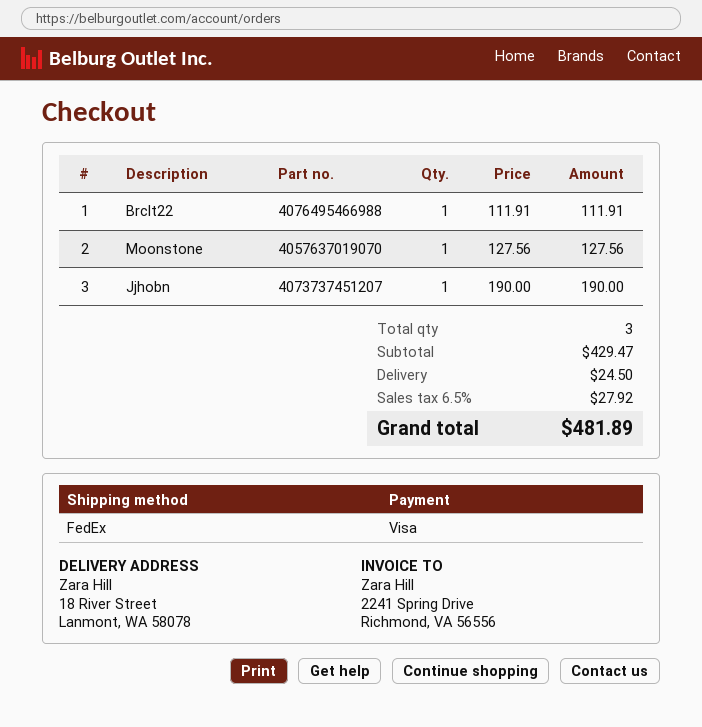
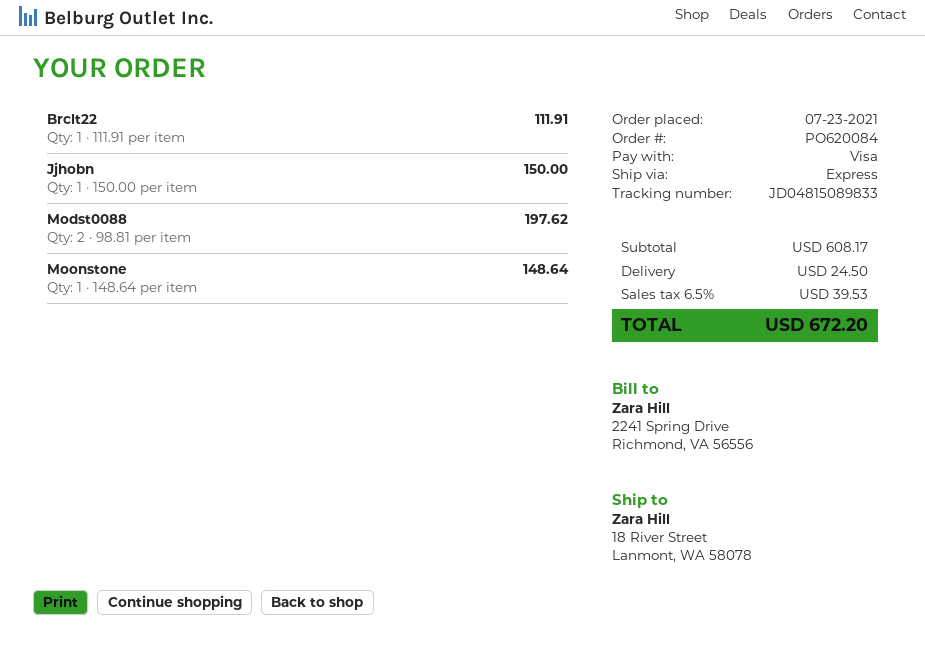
shipping method: FedEx -> express
Moonstone: 1 x 127.56 = 127.56 -> 1 x 148.64 = 148.64
Jjhobn: 1 x 190.00 = 190.00 -> 1 x 150.00 = 150.00
Modst0088: none -> 2 x 98.81 = 197.62
subtotal: 429.47 -> 608.17
tax: 6.5% = 27.92 -> 6.5% = 39.53
total: 481.89 -> 672.20

